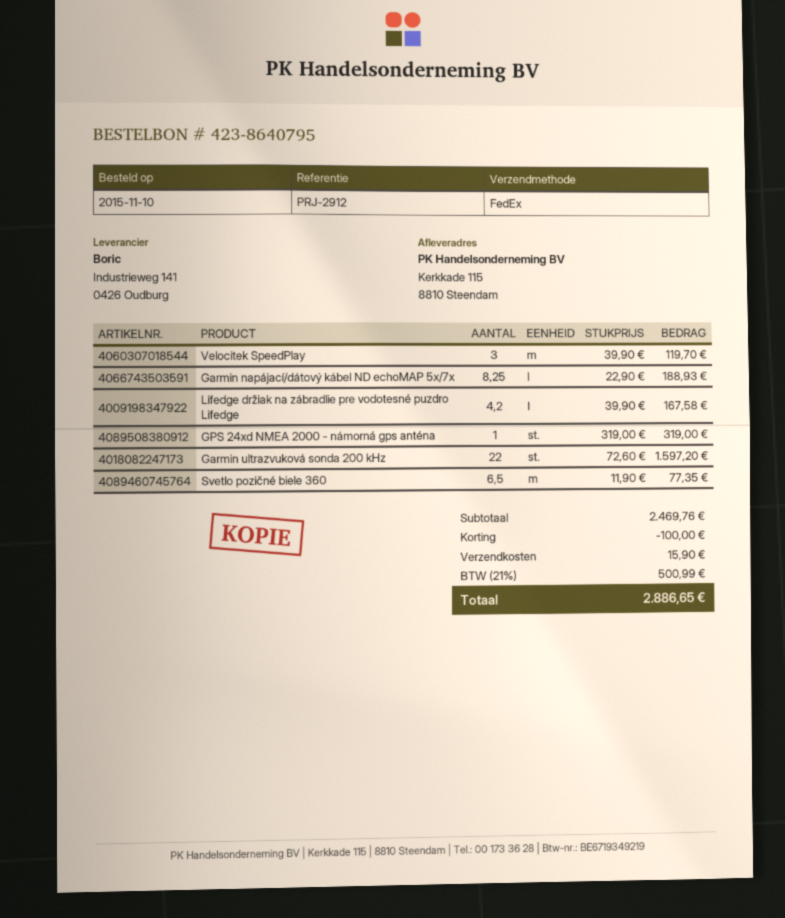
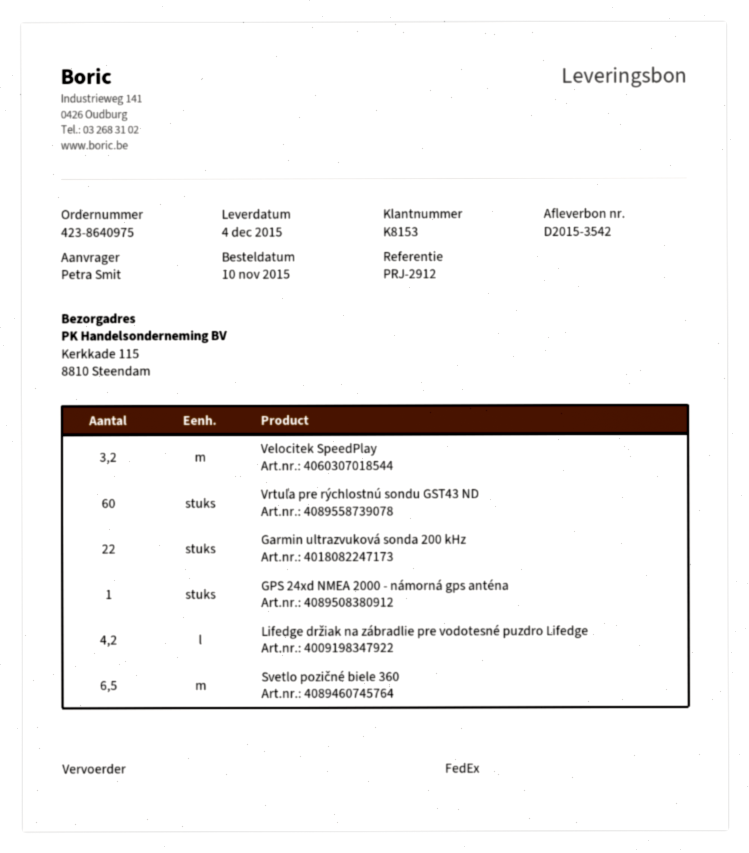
order number: 423-8640795 -> 423-8640975
Velocitek SpeedPlay: 3 -> 3.2
Garmin napájací/dátový kábel ND echoMAP 5x/7x: 8.25 -> none
Vrtuľa pre rýchlostnú sondu GST43 ND: none -> 60

